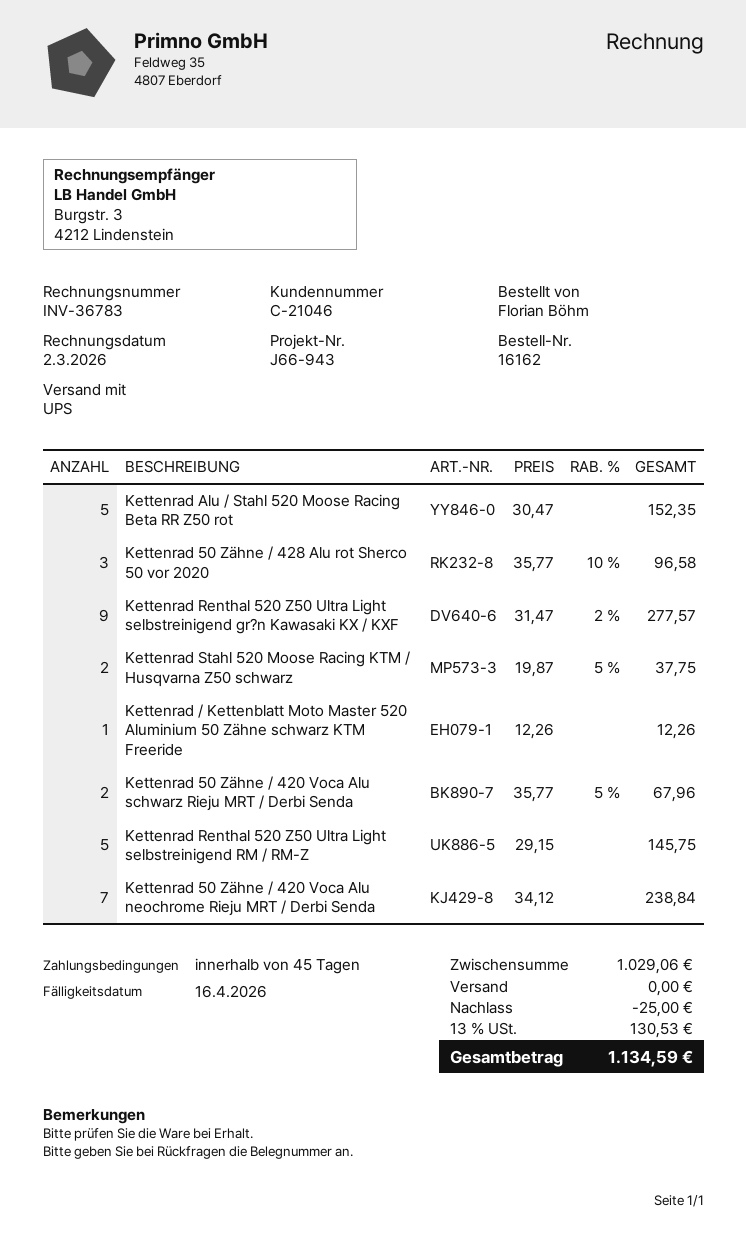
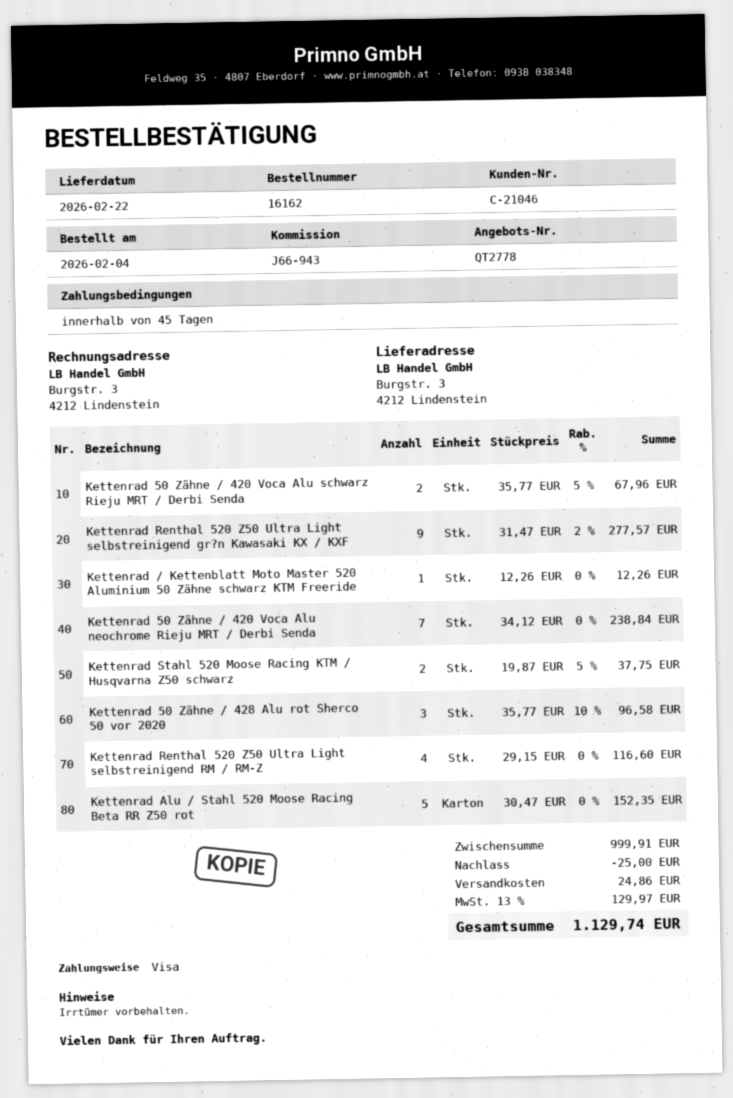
Kettenrad Renthal 520 Z50 Ultra Light selbstreinigend RM / RM-Z: 5 x 29.15 = 145.75 -> 4 x 29.15 = 116.60
subtotal: 1029.06 -> 999.91
shipping: 0.00 -> 24.86
tax: 13% = 130.53 -> 13% = 129.97
total: 1134.59 -> 1129.74

